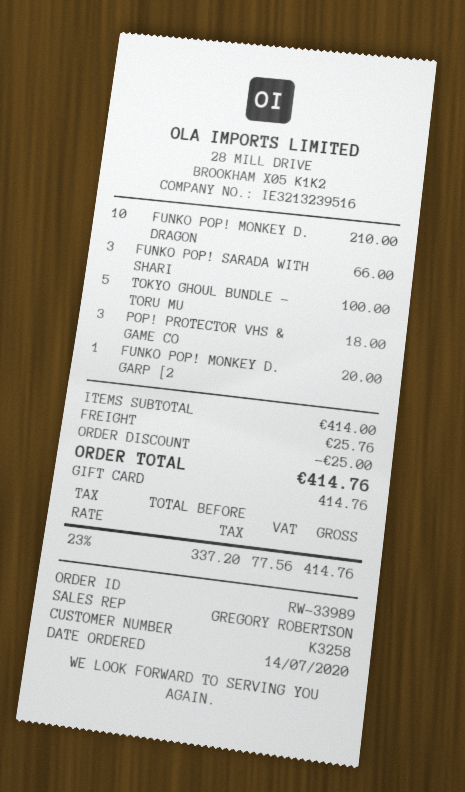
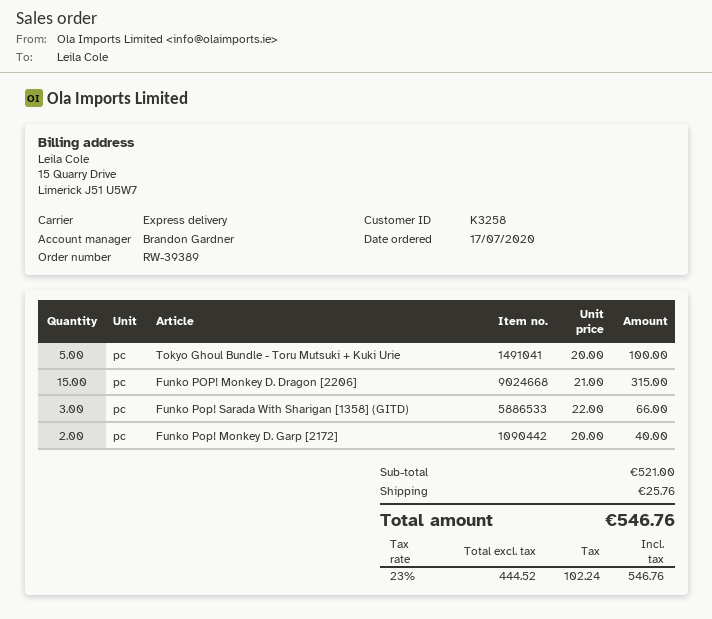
order number: RW-33989 -> RW-39389
order date: 2020-07-14 -> 2020-07-17
sales rep: GREGORY ROBERTSON -> Brandon Gardner
FUNKO POP! MONKEY D. DRAGON: 10 for 210.00 -> 15 for 315.00
POP! PROTECTOR VHS & GAME CO: 3 for 18.00 -> none
FUNKO POP! MONKEY D. GARP [2: 1 for 20.00 -> 2 for 40.00
subtotal: 414.00 -> 521.00
discount: 25.00 -> none
net: 337.20 -> 444.52
tax: 23% = 77.56 -> 23% = 102.24
total: 414.76 -> 546.76

